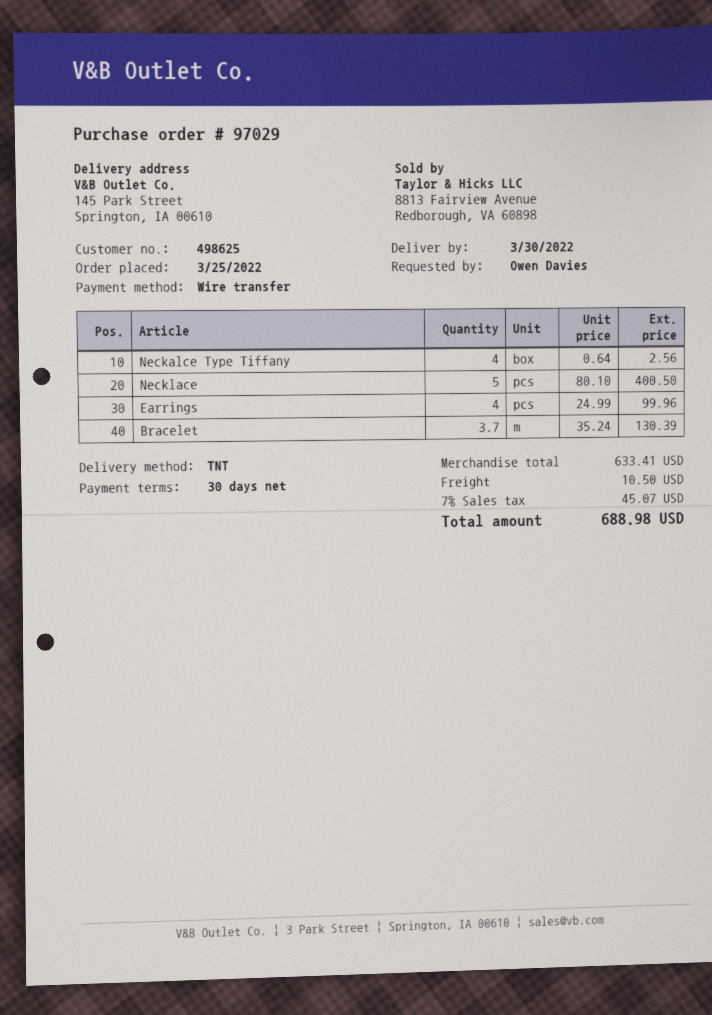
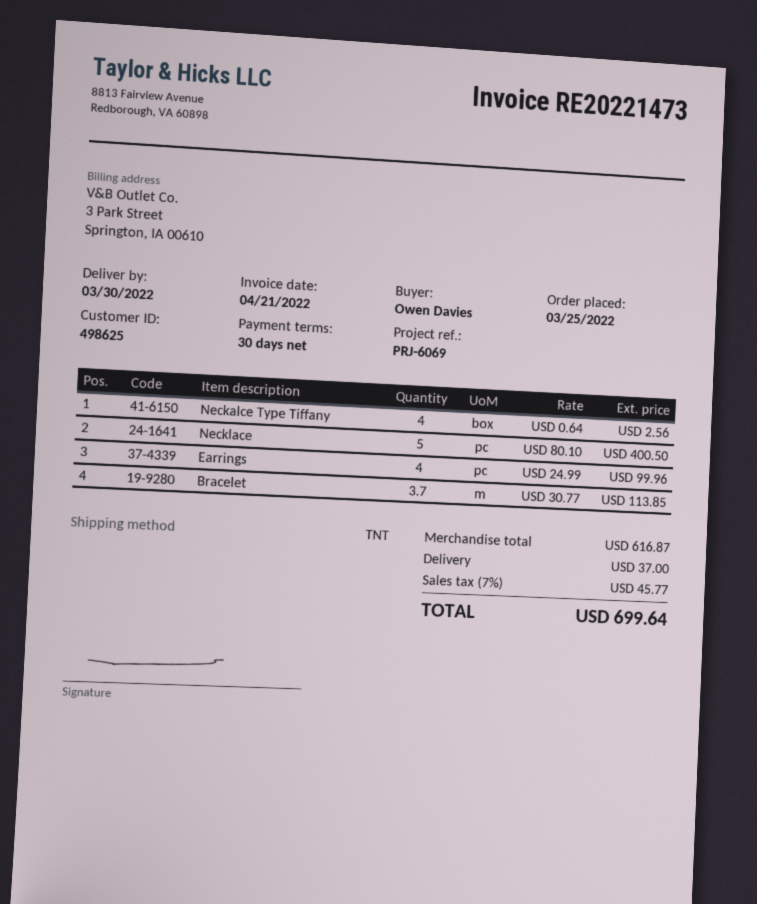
Bracelet: 3.7 x 35.24 = 130.39 -> 3.7 x 30.77 = 113.85
subtotal: 633.41 -> 616.87
shipping: 10.50 -> 37.00
tax: 7% = 45.07 -> 7% = 45.77
total: 688.98 -> 699.64

